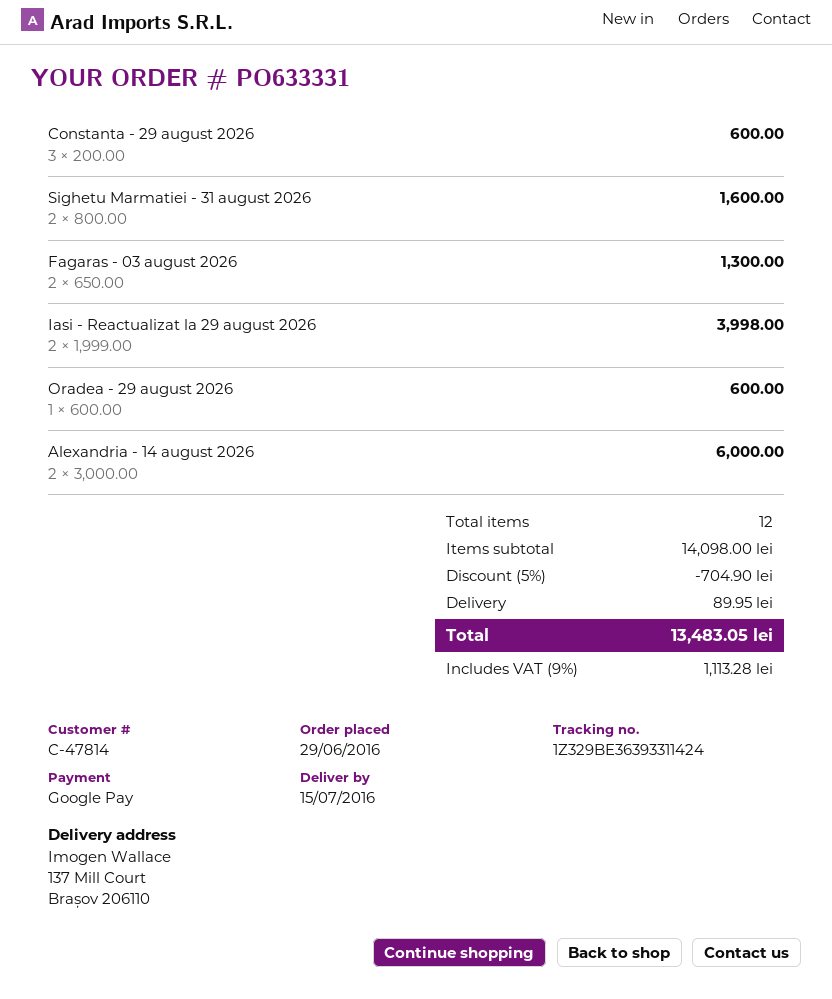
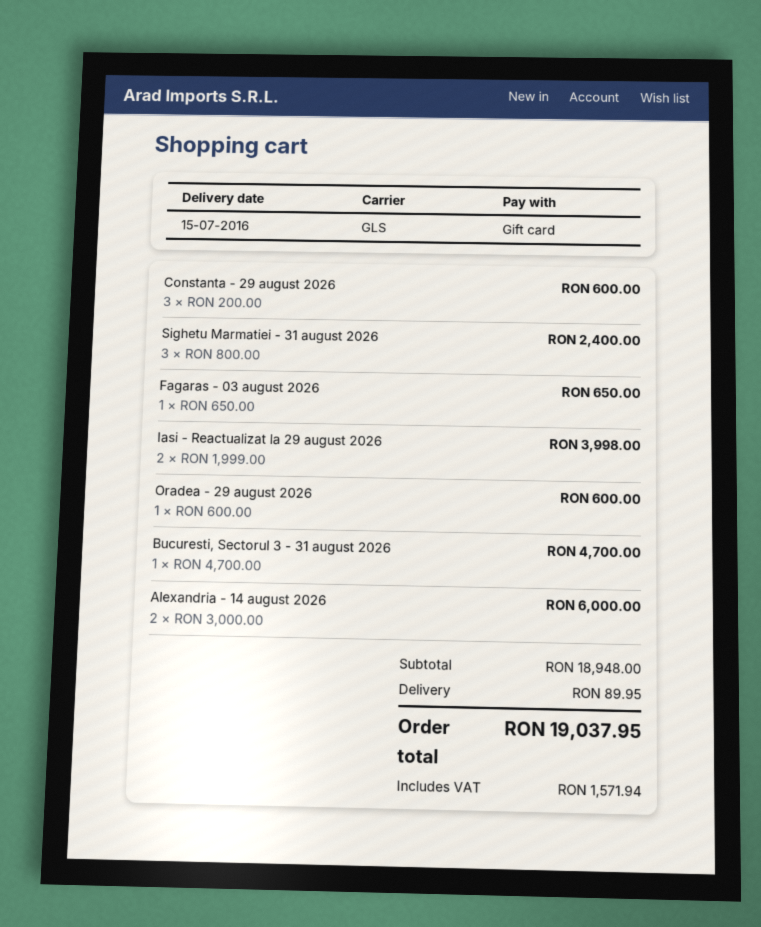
payment method: Google Pay -> gift card
Sighetu Marmatiei - 31 august 2026: 2 x 800.00 = 1600.00 -> 3 x 800.00 = 2400.00
Fagaras - 03 august 2026: 2 x 650.00 = 1300.00 -> 1 x 650.00 = 650.00
Bucuresti, Sectorul 3 - 31 august 2026: none -> 1 x 4700.00 = 4700.00
subtotal: 14098.00 -> 18948.00
discount: 5% = 704.90 -> none
tax: 1113.28 -> 1571.94
total: 13483.05 -> 19037.95

